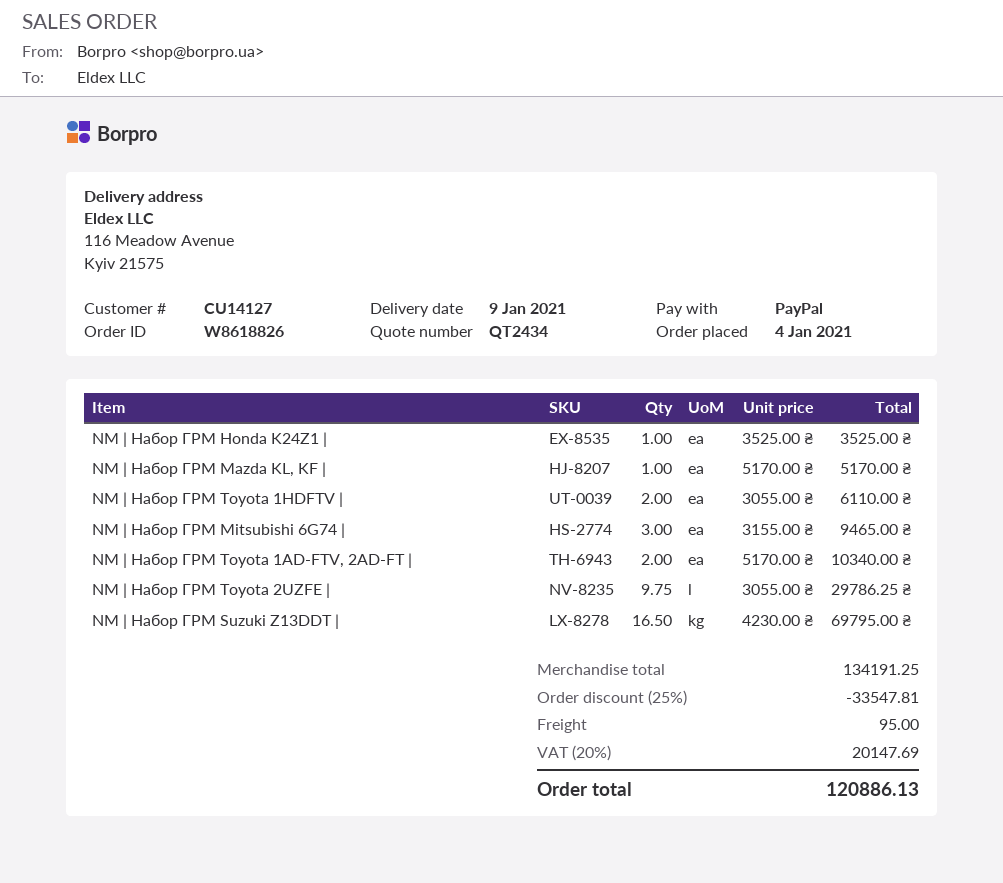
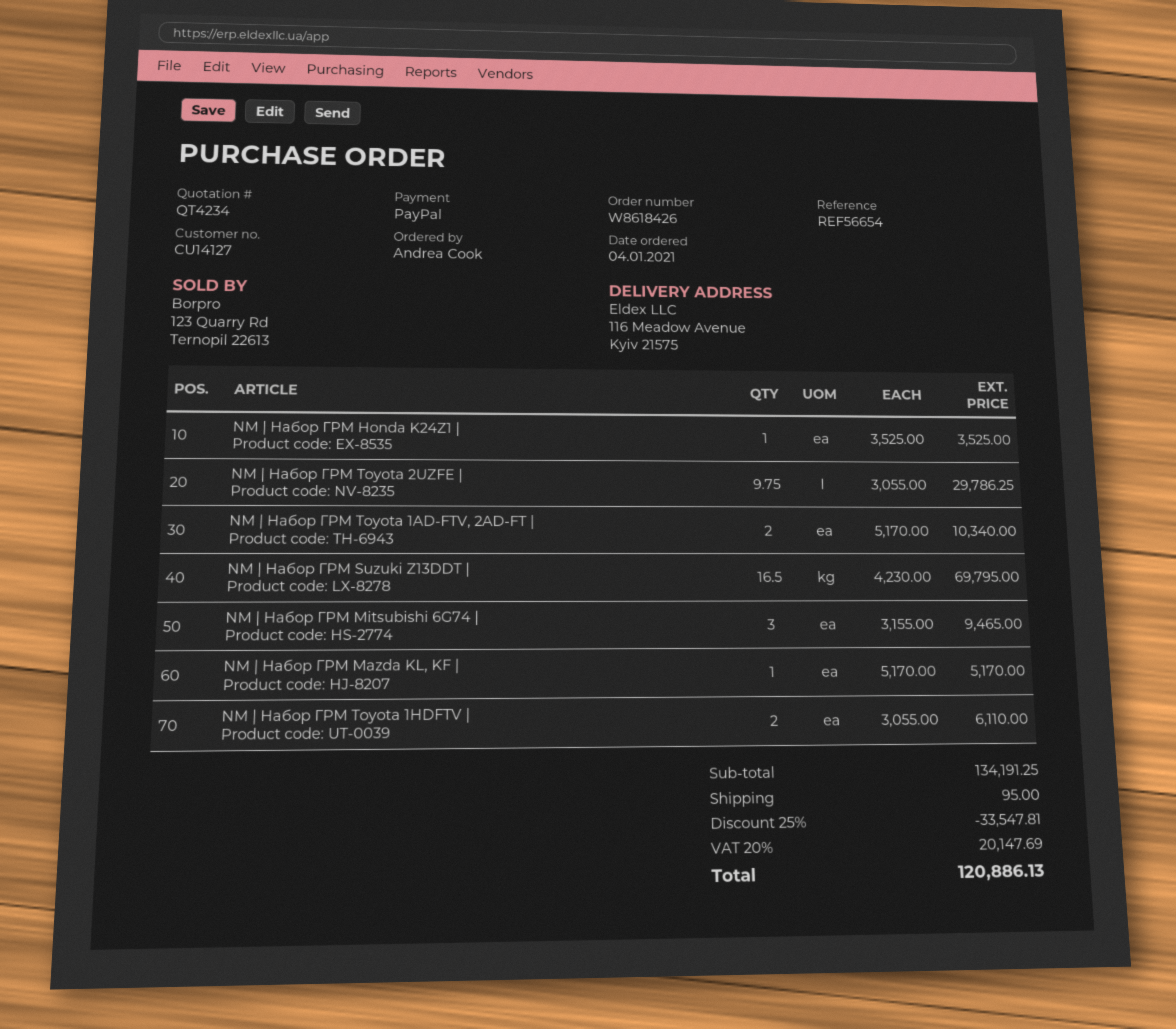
quote number: QT2434 -> QT4234
order number: W8618826 -> W8618426

